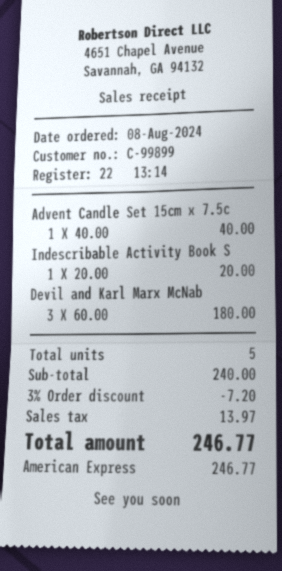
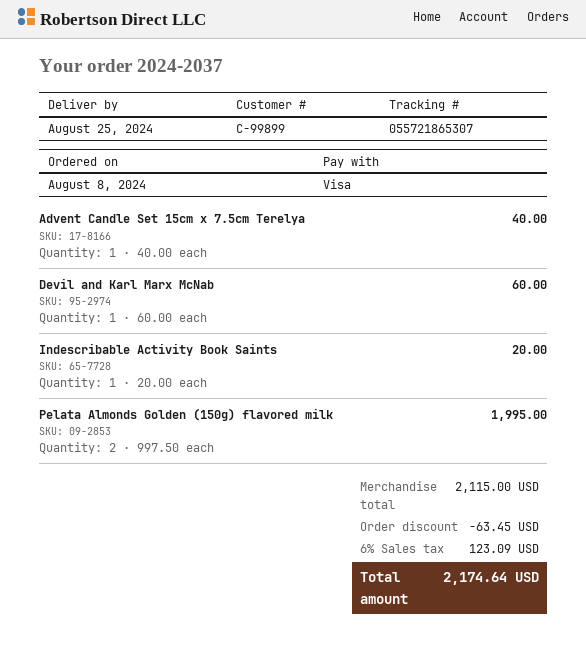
payment method: American Express -> Visa
Devil and Karl Marx McNab: 3 x 60.00 = 180.00 -> 1 x 60.00 = 60.00
Pelata Almonds Golden (150g) flavored milk: none -> 2 x 997.50 = 1995.00
subtotal: 240.00 -> 2115.00
discount: 7.20 -> 63.45
tax: 13.97 -> 123.09
total: 246.77 -> 2174.64

